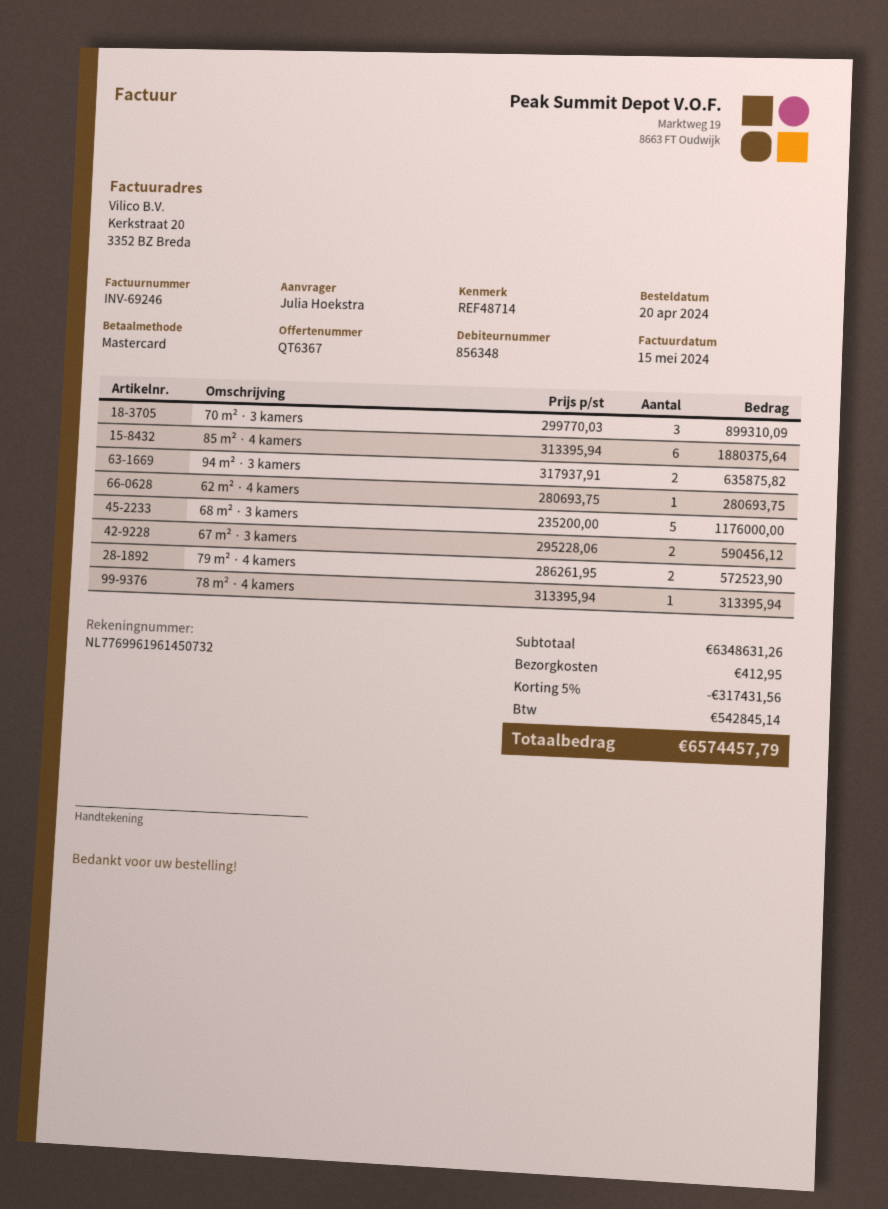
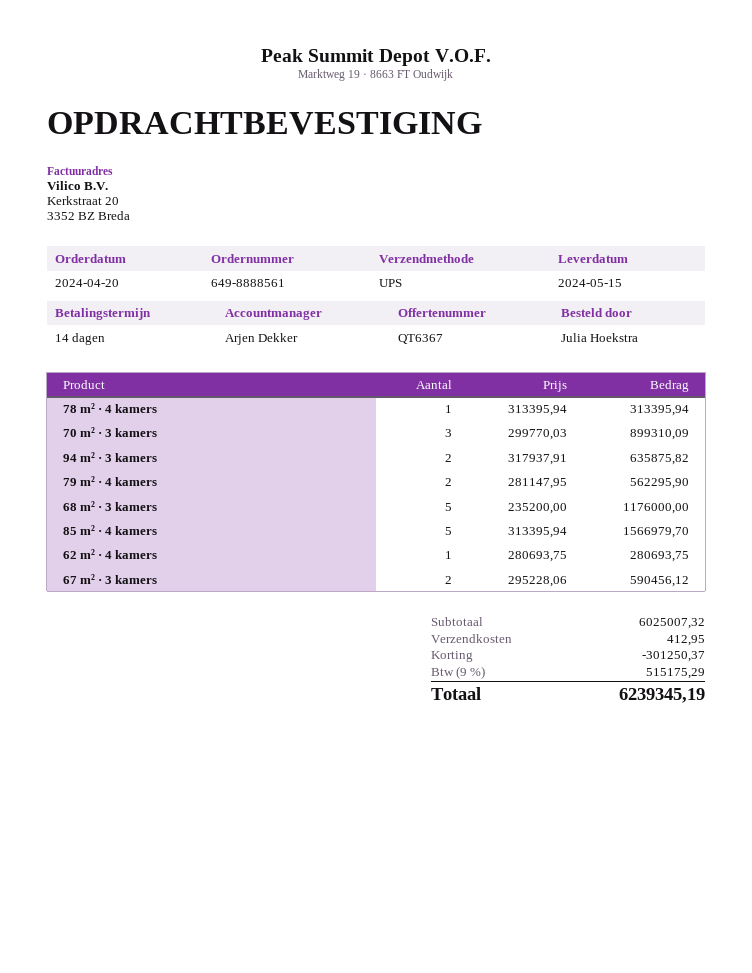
85 m² · 4 kamers: 6 x 313395.94 = 1880375.64 -> 5 x 313395.94 = 1566979.70
79 m² · 4 kamers: 2 x 286261.95 = 572523.90 -> 2 x 281147.95 = 562295.90
subtotal: 6348631.26 -> 6025007.32
discount: 317431.56 -> 301250.37
tax: 542845.14 -> 515175.29
total: 6574457.79 -> 6239345.19

